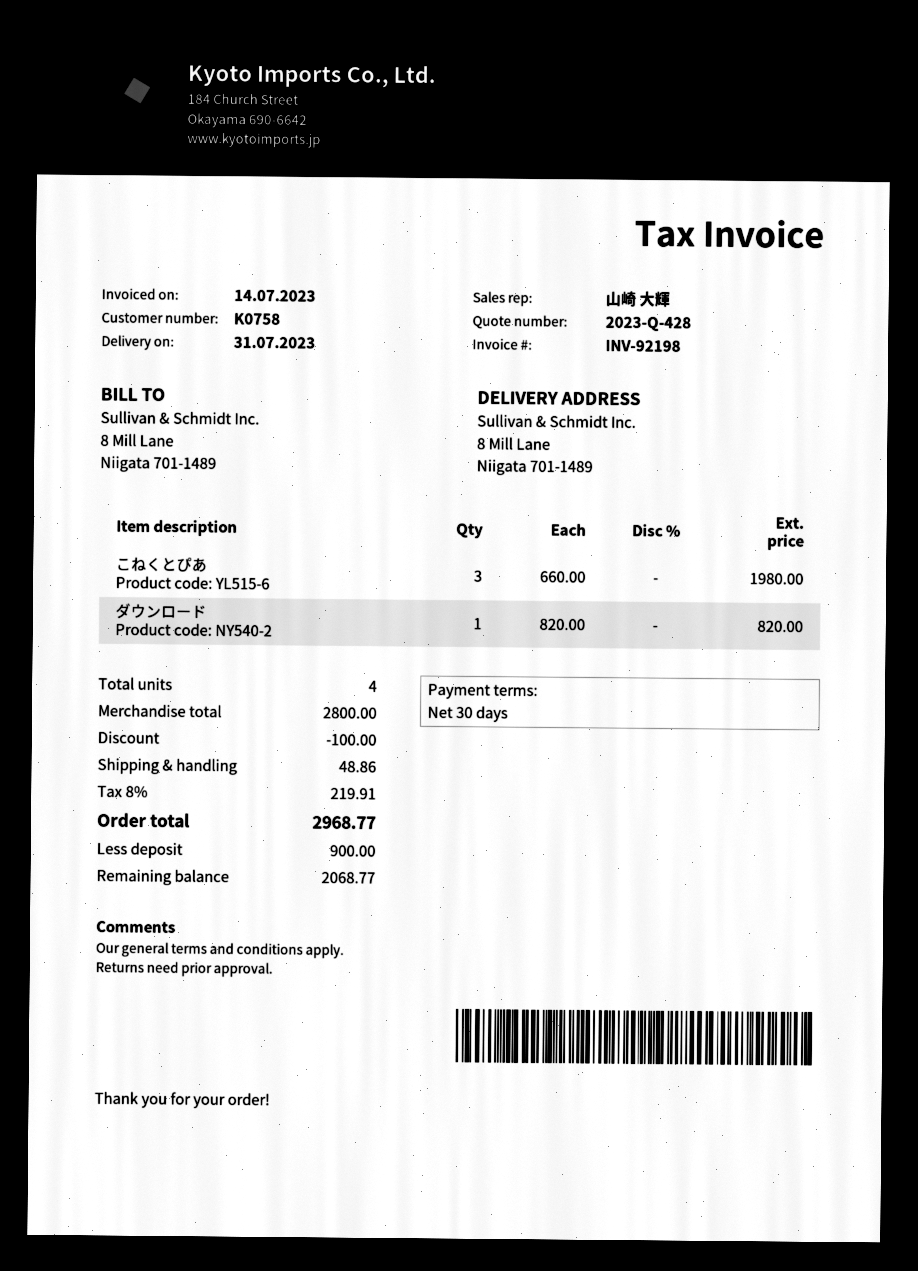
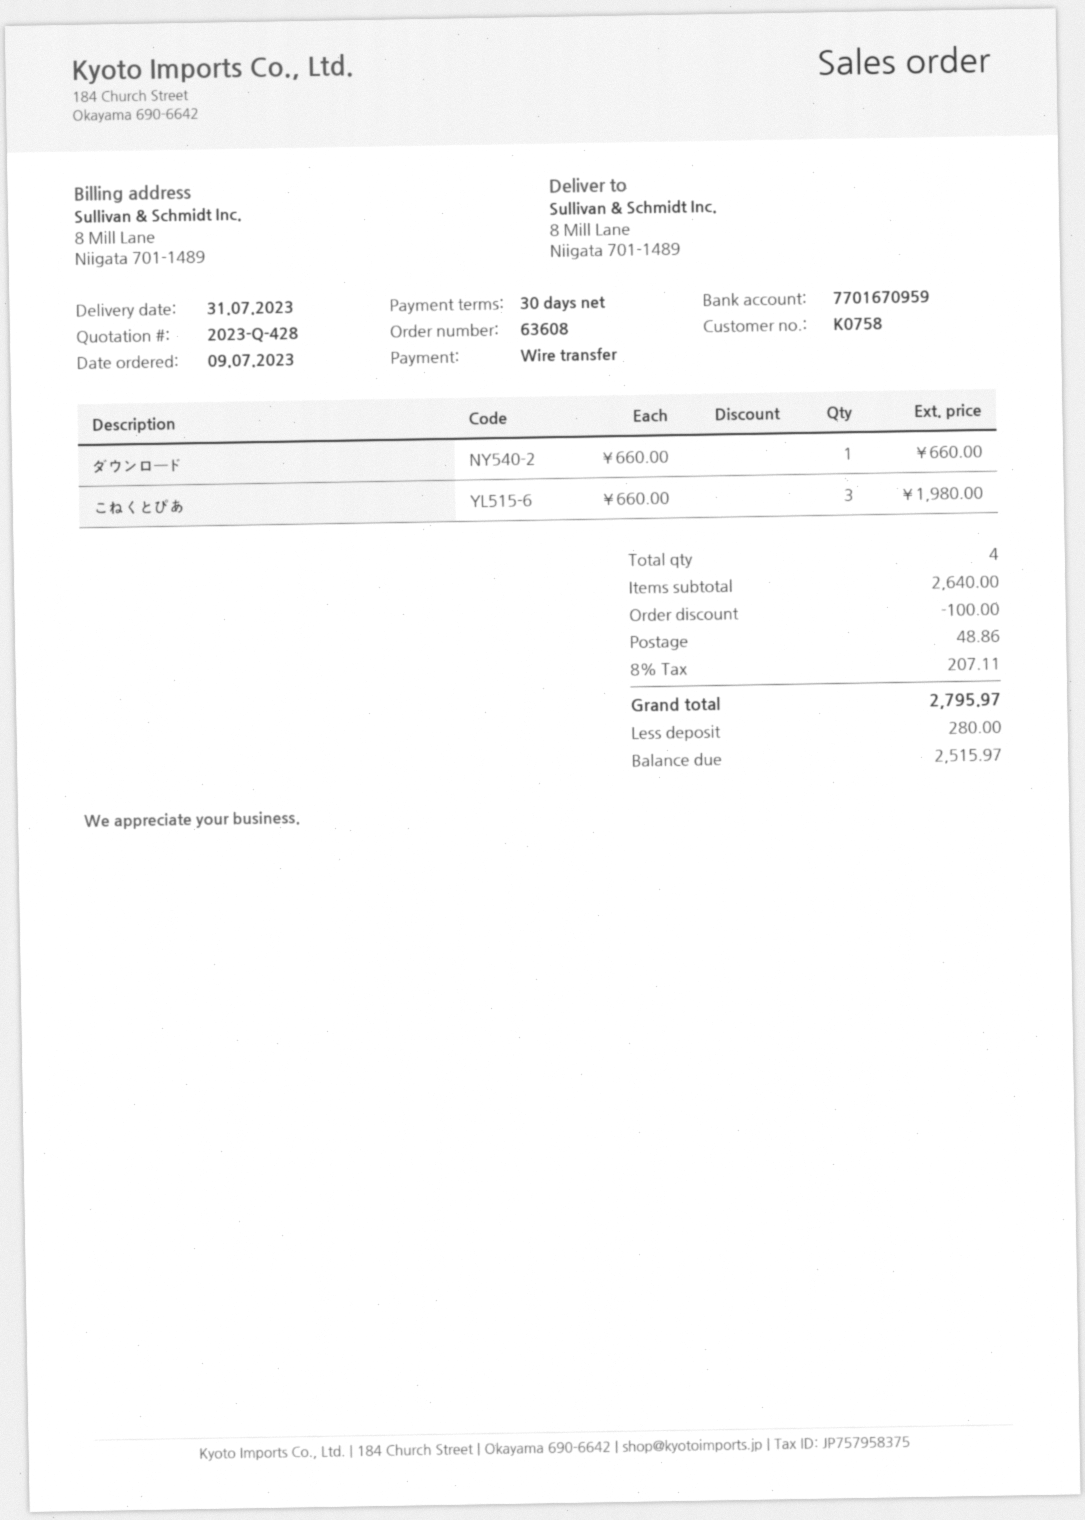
ダウンロード: 1 x 820.00 = 820.00 -> 1 x 660.00 = 660.00
subtotal: 2800.00 -> 2640.00
tax: 8% = 219.91 -> 8% = 207.11
total: 2968.77 -> 2795.97
deposit: 900.00 -> 280.00
balance: 2068.77 -> 2515.97

